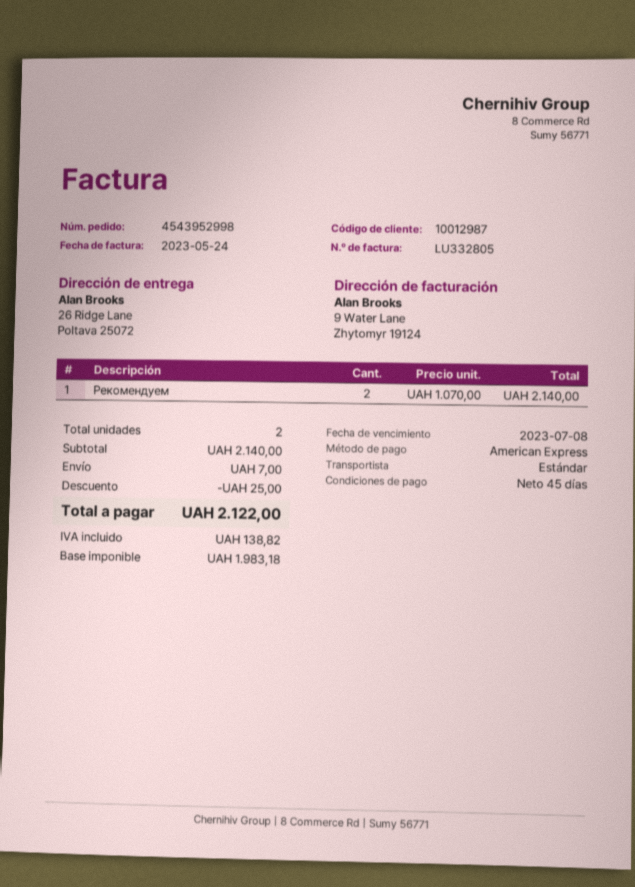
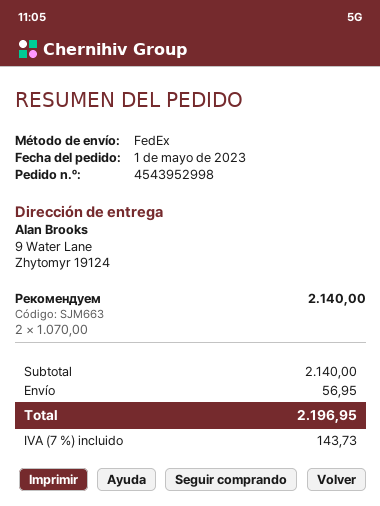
shipping method: standard -> FedEx
ship to: 26 Ridge Lane, Poltava 25072 -> 9 Water Lane, Zhytomyr 19124
discount: 25.00 -> none
shipping: 7.00 -> 56.95
tax: 138.82 -> 143.73
total: 2122.00 -> 2196.95

